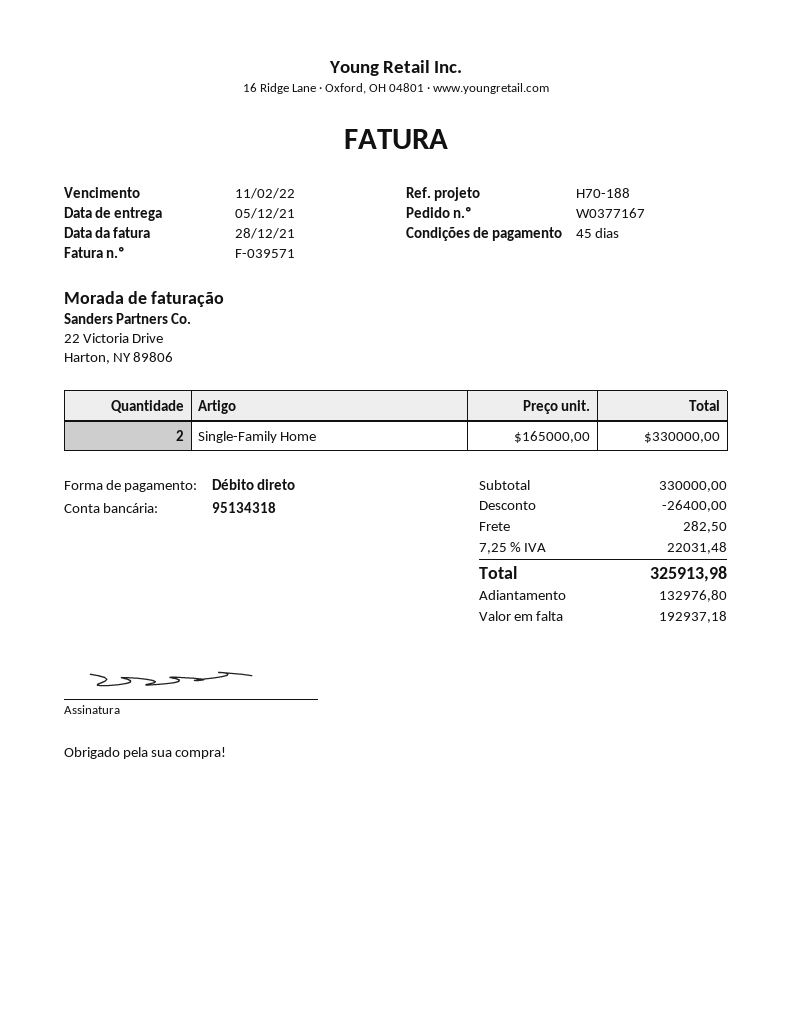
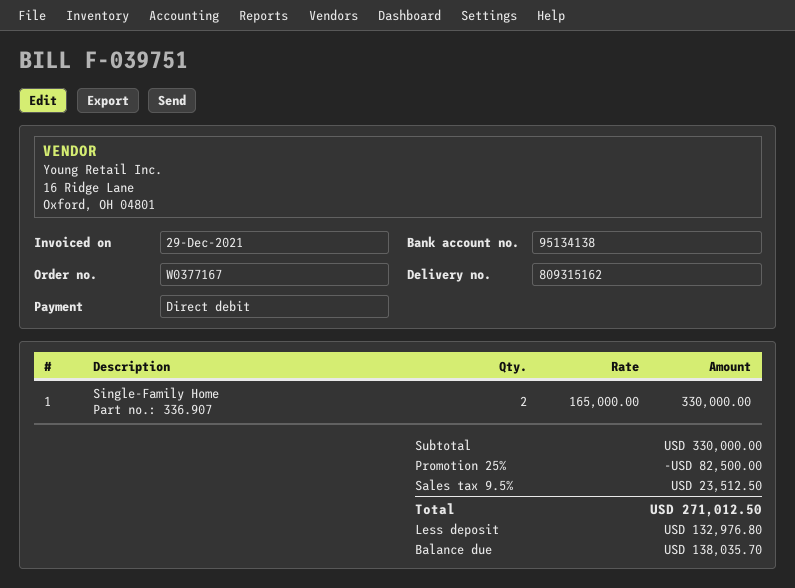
invoice number: F-039571 -> F-039751
invoice date: 2021-12-28 -> 2021-12-29
bank account: 95134318 -> 95134138
discount: 26400.00 -> 82500.00
shipping: 282.50 -> none
tax: 7.25% = 22031.48 -> 9.5% = 23512.50
total: 325913.98 -> 271012.50
balance: 192937.18 -> 138035.70

